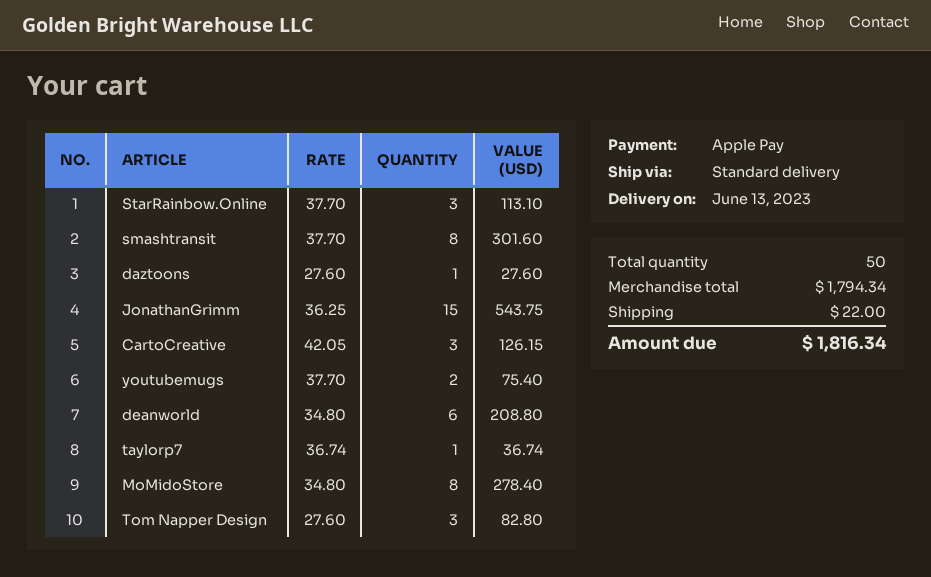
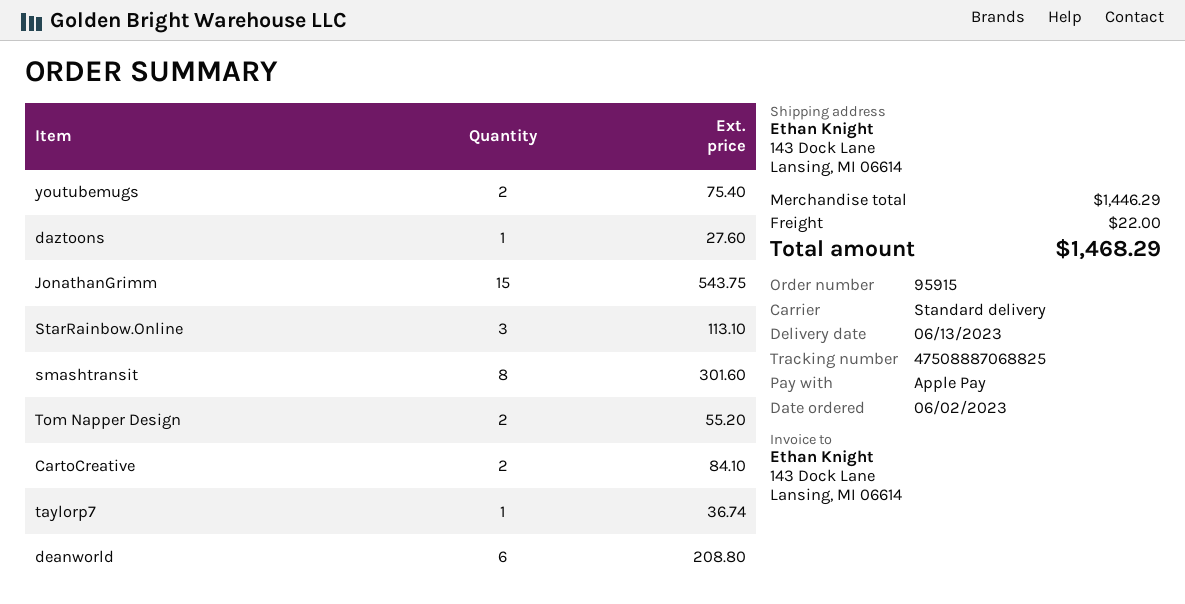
CartoCreative: 3 for 126.15 -> 2 for 84.10
MoMidoStore: 8 for 278.40 -> none
Tom Napper Design: 3 for 82.80 -> 2 for 55.20
subtotal: 1794.34 -> 1446.29
total: 1816.34 -> 1468.29

